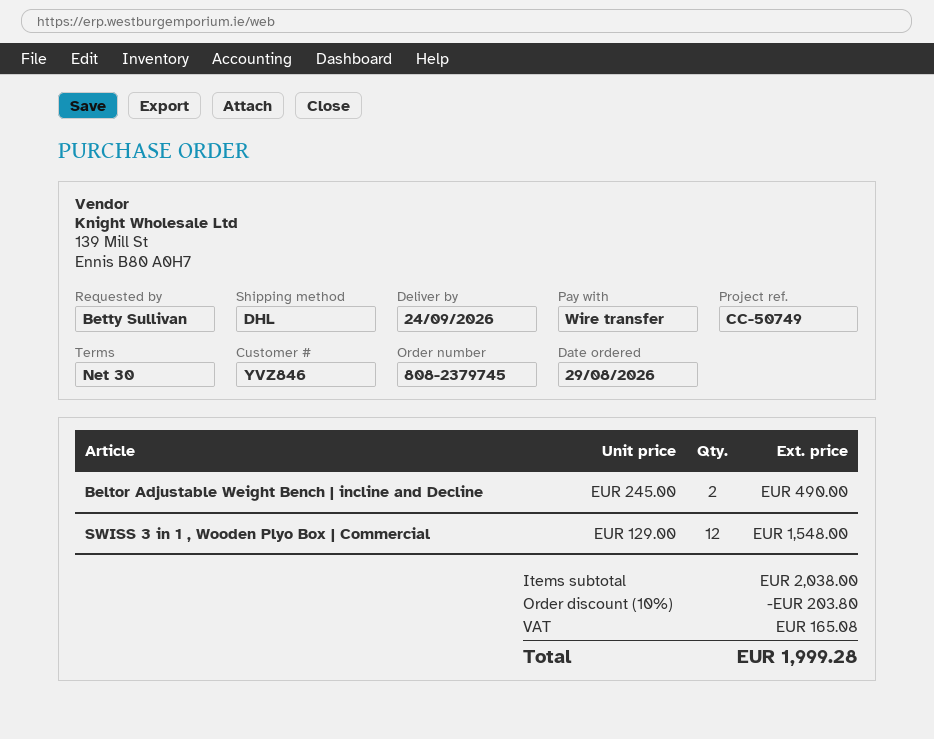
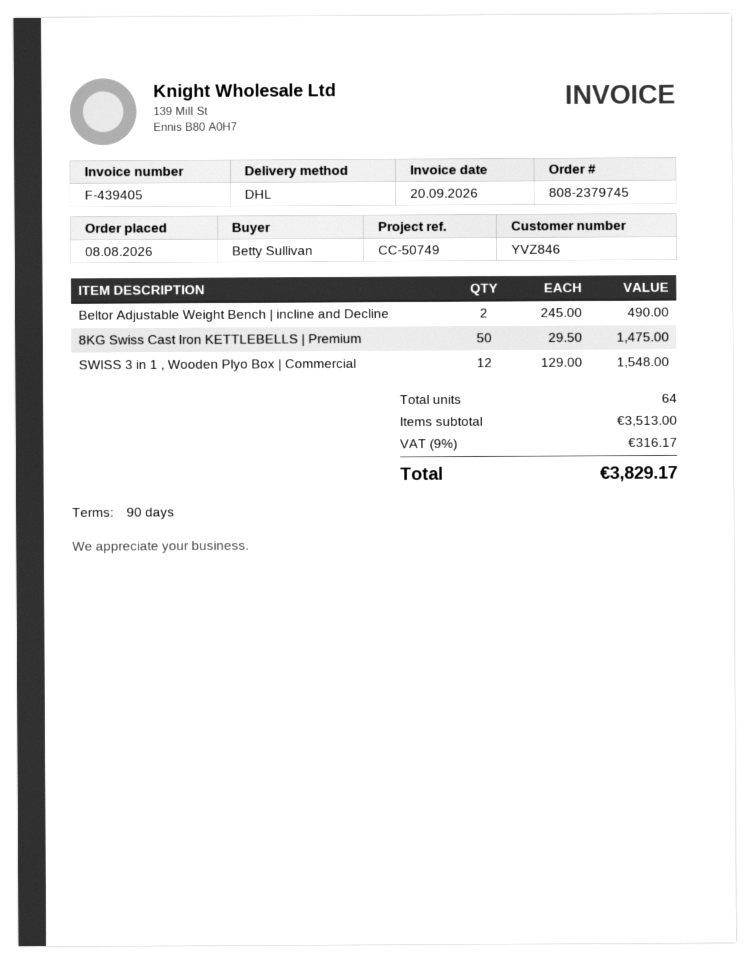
order date: 2026-08-29 -> 2026-08-08
payment terms: 30 days -> 90 days
8KG Swiss Cast Iron KETTLEBELLS | Premium: none -> 50 x 29.50 = 1475.00
subtotal: 2038.00 -> 3513.00
discount: 10% = 203.80 -> none
tax: 165.08 -> 316.17
total: 1999.28 -> 3829.17

